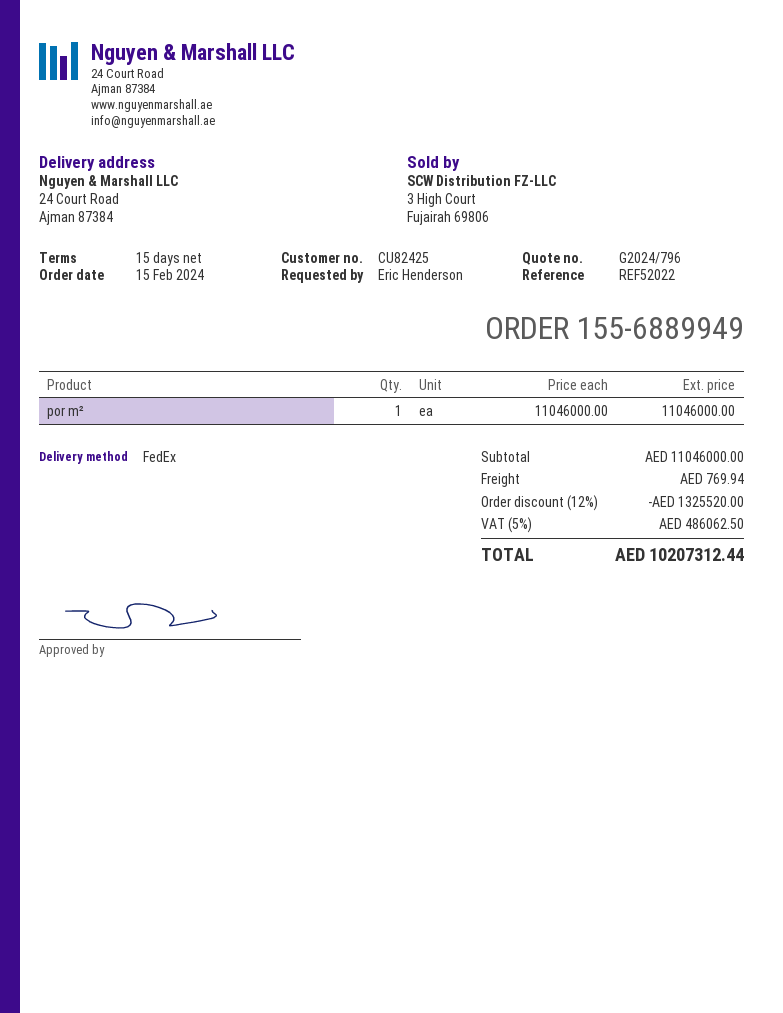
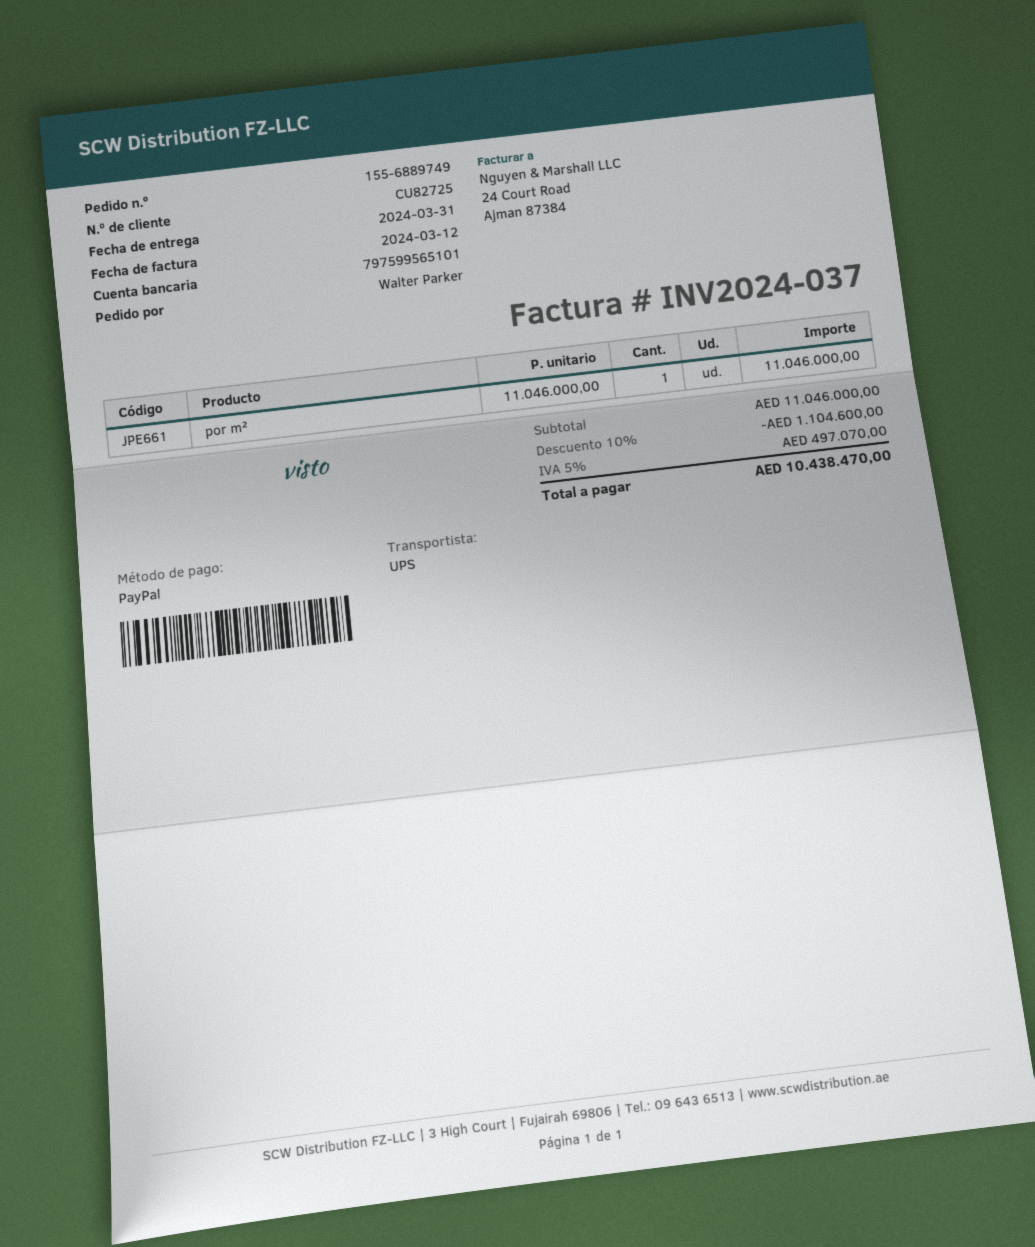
order number: 155-6889949 -> 155-6889749
customer number: CU82425 -> CU82725
ordered by: Eric Henderson -> Walter Parker
shipping method: FedEx -> UPS
discount: 12% = 1325520.00 -> 10% = 1104600.00
shipping: 769.94 -> none
tax: 5% = 486062.50 -> 5% = 497070.00
total: 10207312.44 -> 10438470.00

